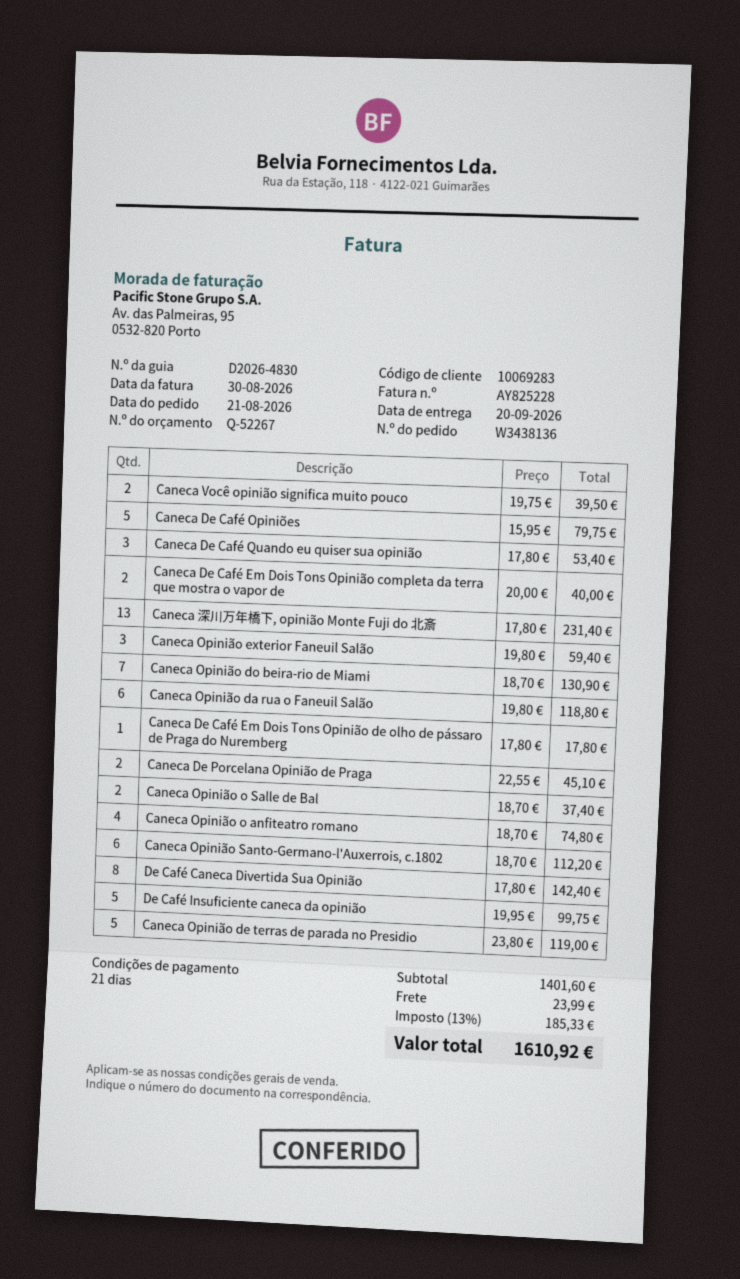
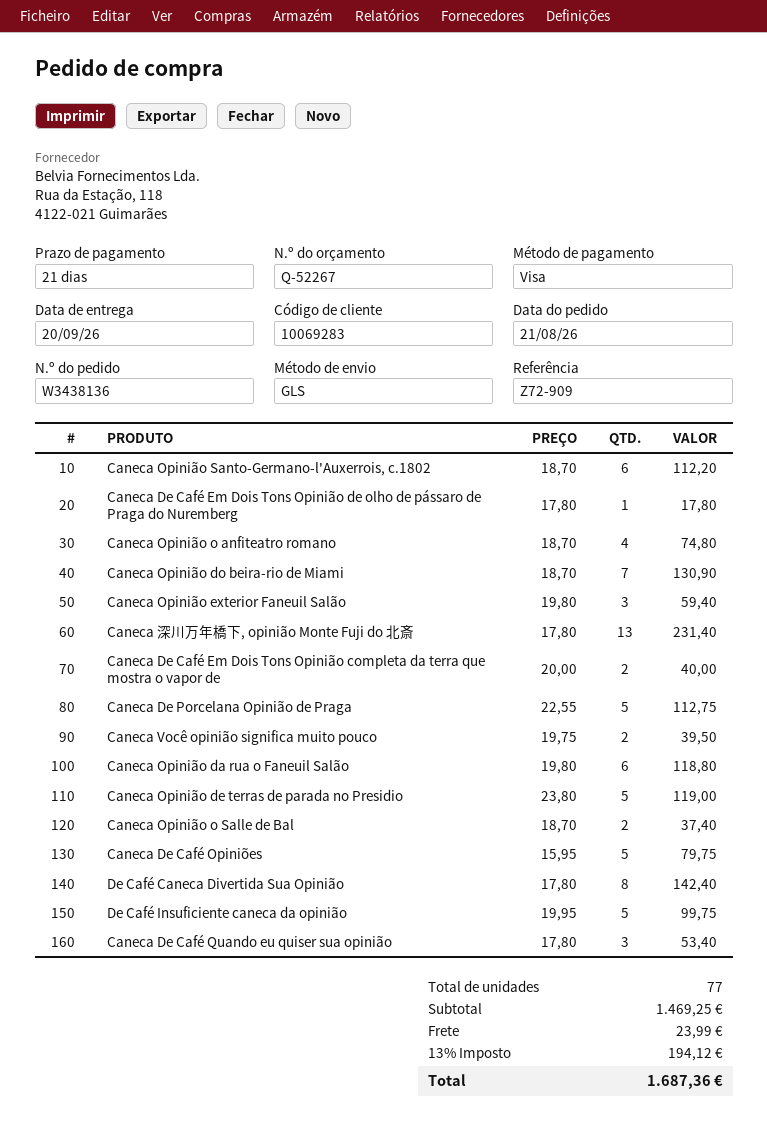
Caneca De Porcelana Opinião de Praga: 2 x 22.55 = 45.10 -> 5 x 22.55 = 112.75
subtotal: 1401.60 -> 1469.25
tax: 13% = 185.33 -> 13% = 194.12
total: 1610.92 -> 1687.36

